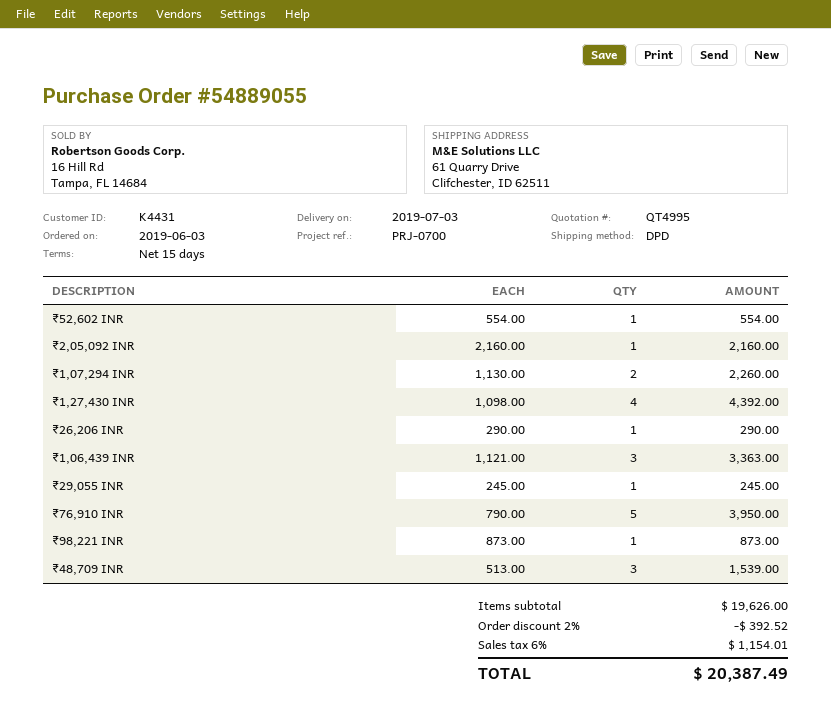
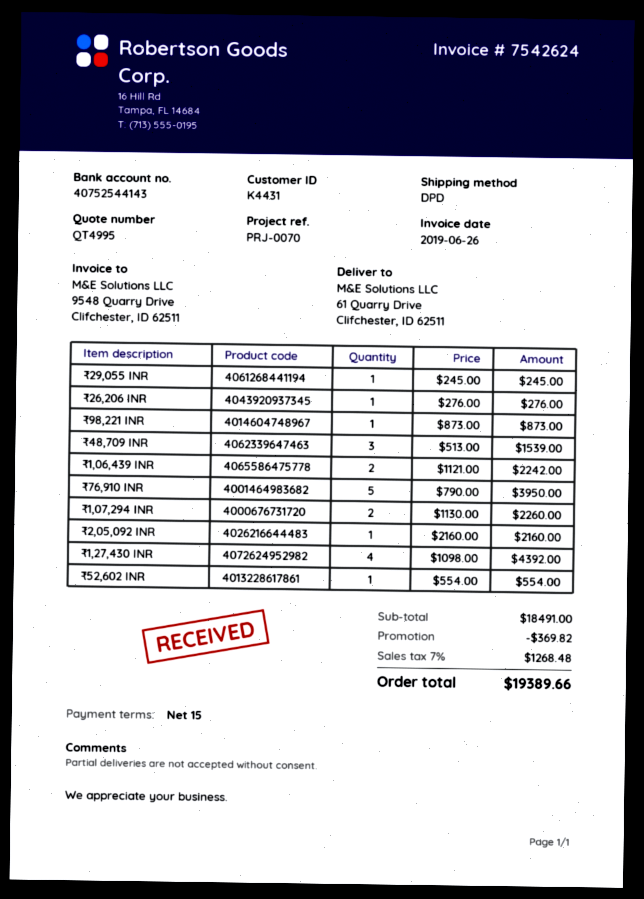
reference: PRJ-0700 -> PRJ-0070
₹26,206 INR: 1 x 290.00 = 290.00 -> 1 x 276.00 = 276.00
₹1,06,439 INR: 3 x 1121.00 = 3363.00 -> 2 x 1121.00 = 2242.00
subtotal: 19626.00 -> 18491.00
discount: 392.52 -> 369.82
tax: 6% = 1154.01 -> 7% = 1268.48
total: 20387.49 -> 19389.66

